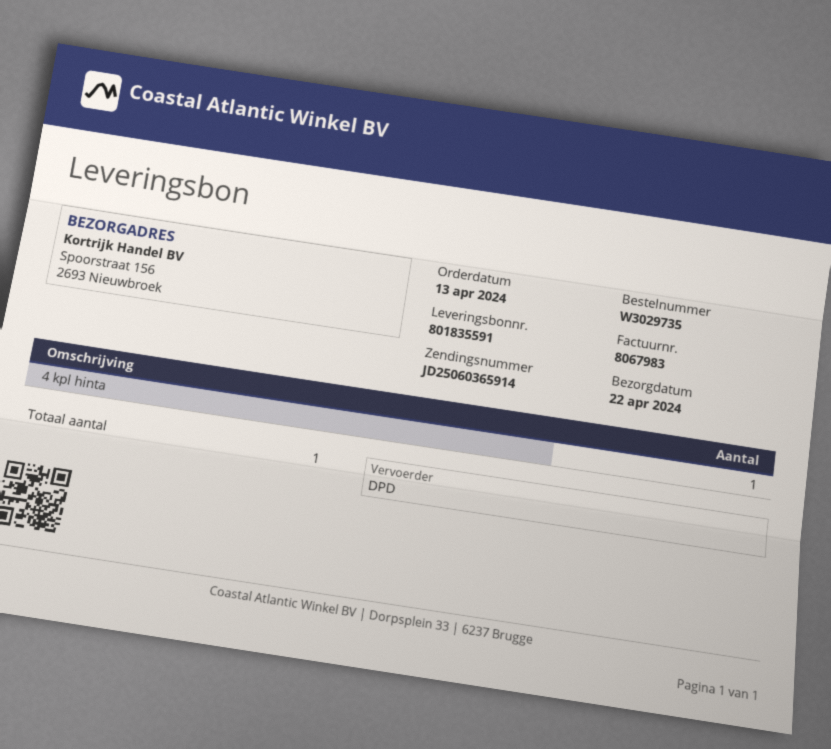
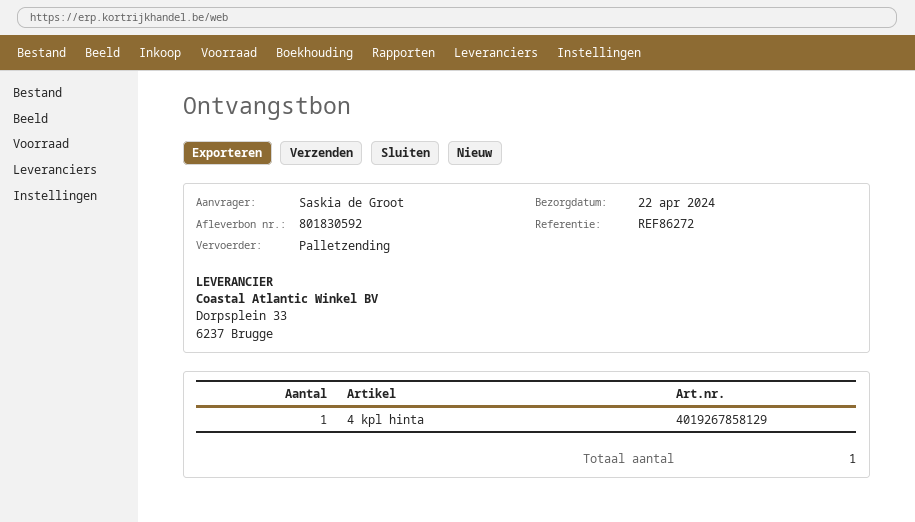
delivery note number: 801835591 -> 801830592
shipping method: DPD -> pallet freight

